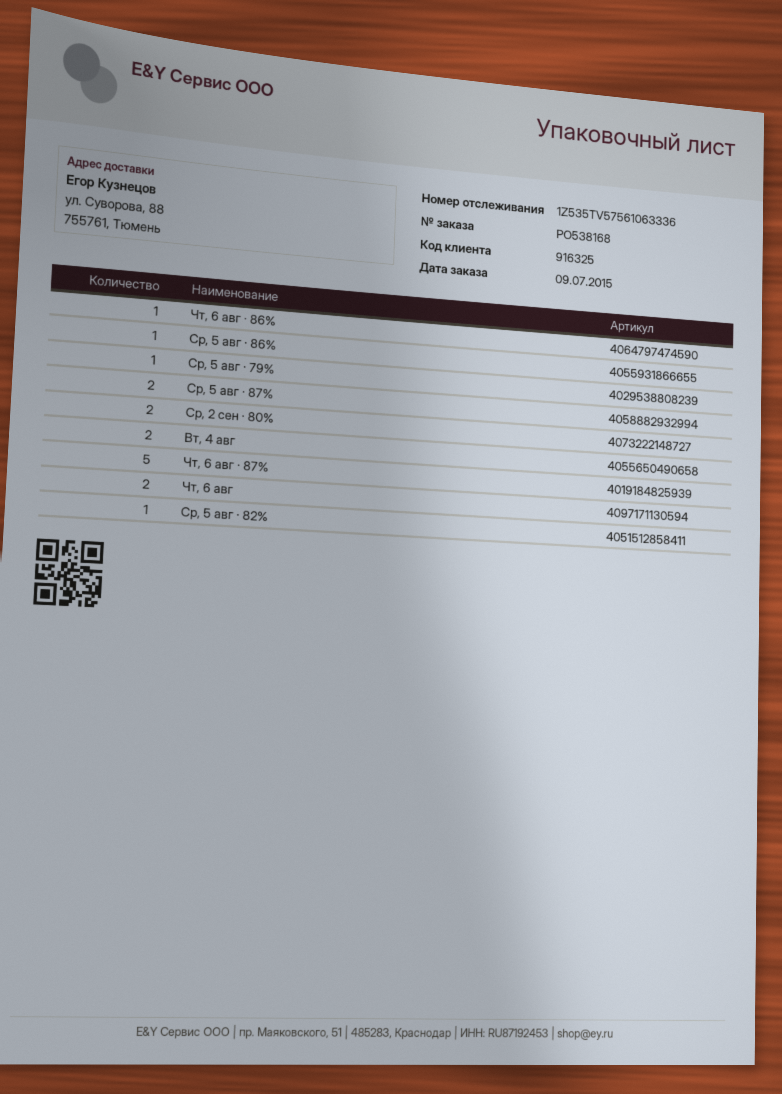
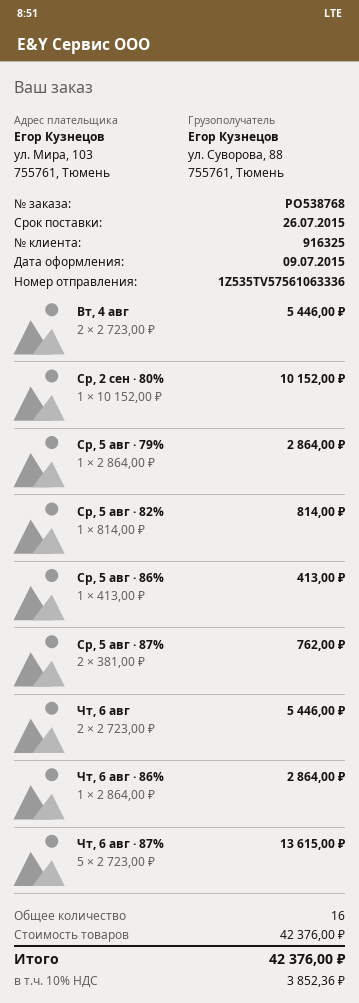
order number: PO538168 -> PO538768
Ср, 2 сен · 80%: 2 -> 1

